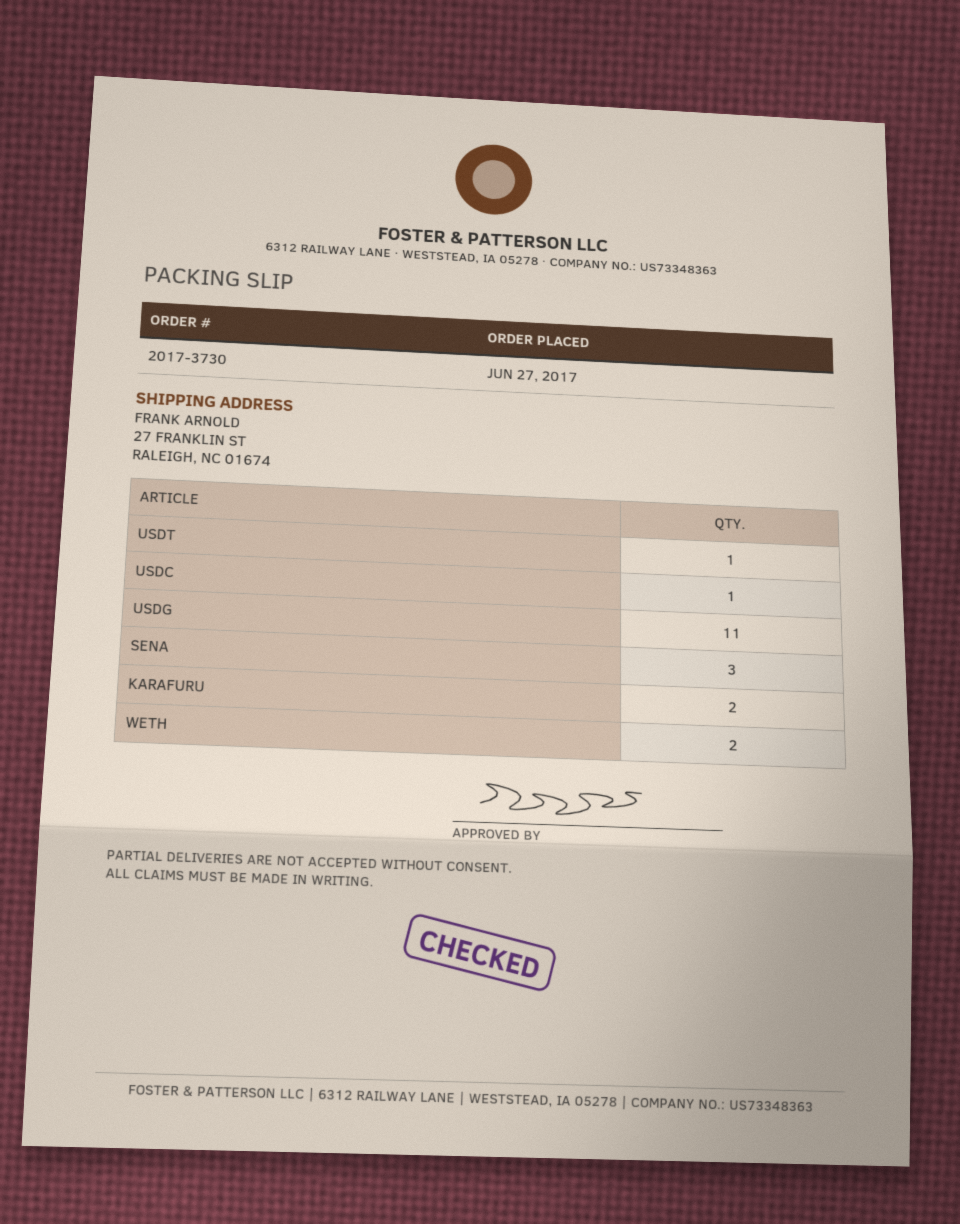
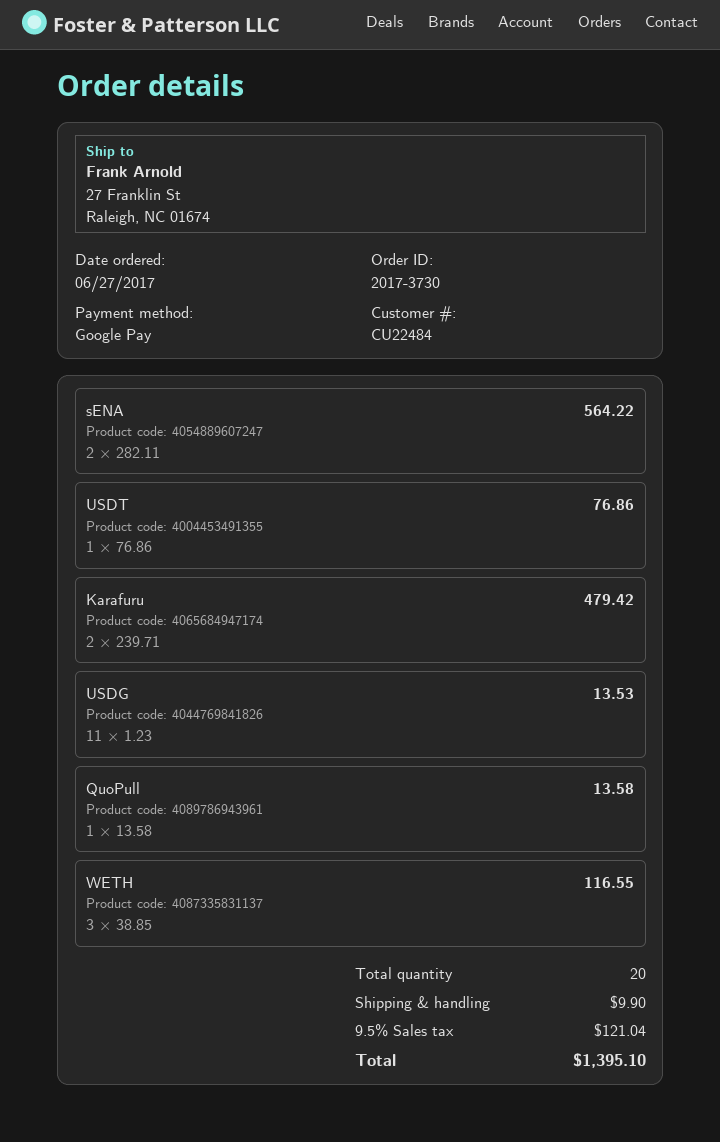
USDC: 1 -> none
SENA: 3 -> 2
WETH: 2 -> 3
QuoPull: none -> 1

